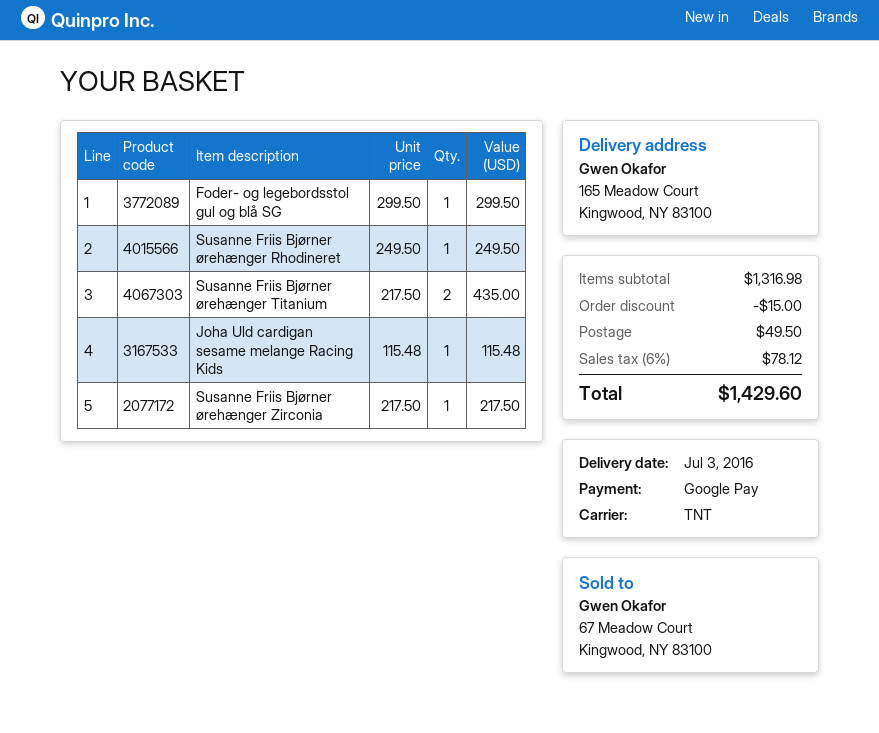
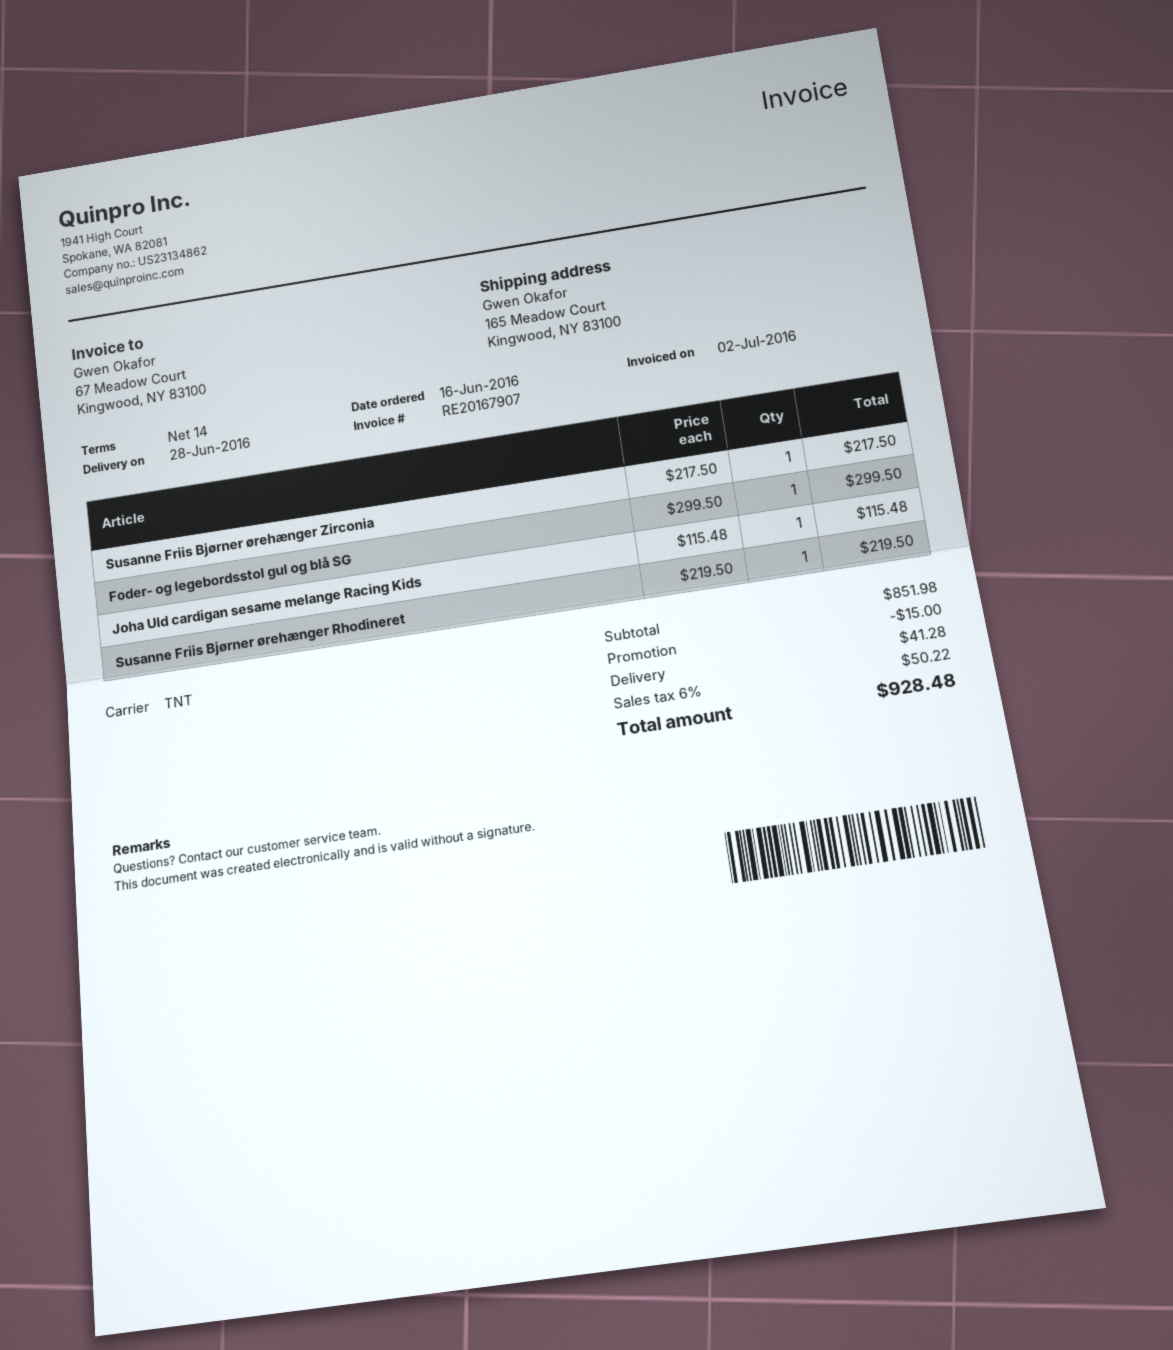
delivery date: 2016-07-03 -> 2016-06-28
Susanne Friis Bjørner ørehænger Rhodineret: 1 x 249.50 = 249.50 -> 1 x 219.50 = 219.50
Susanne Friis Bjørner ørehænger Titanium: 2 x 217.50 = 435.00 -> none
subtotal: 1316.98 -> 851.98
shipping: 49.50 -> 41.28
tax: 6% = 78.12 -> 6% = 50.22
total: 1429.60 -> 928.48

